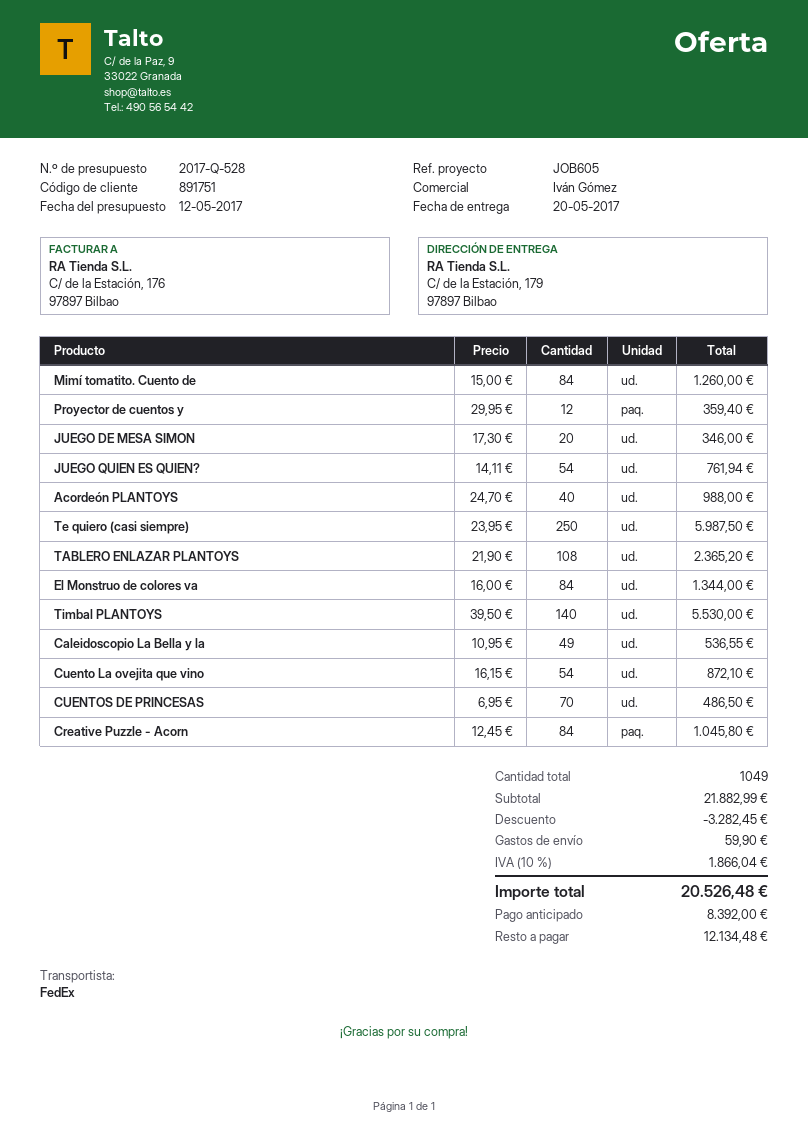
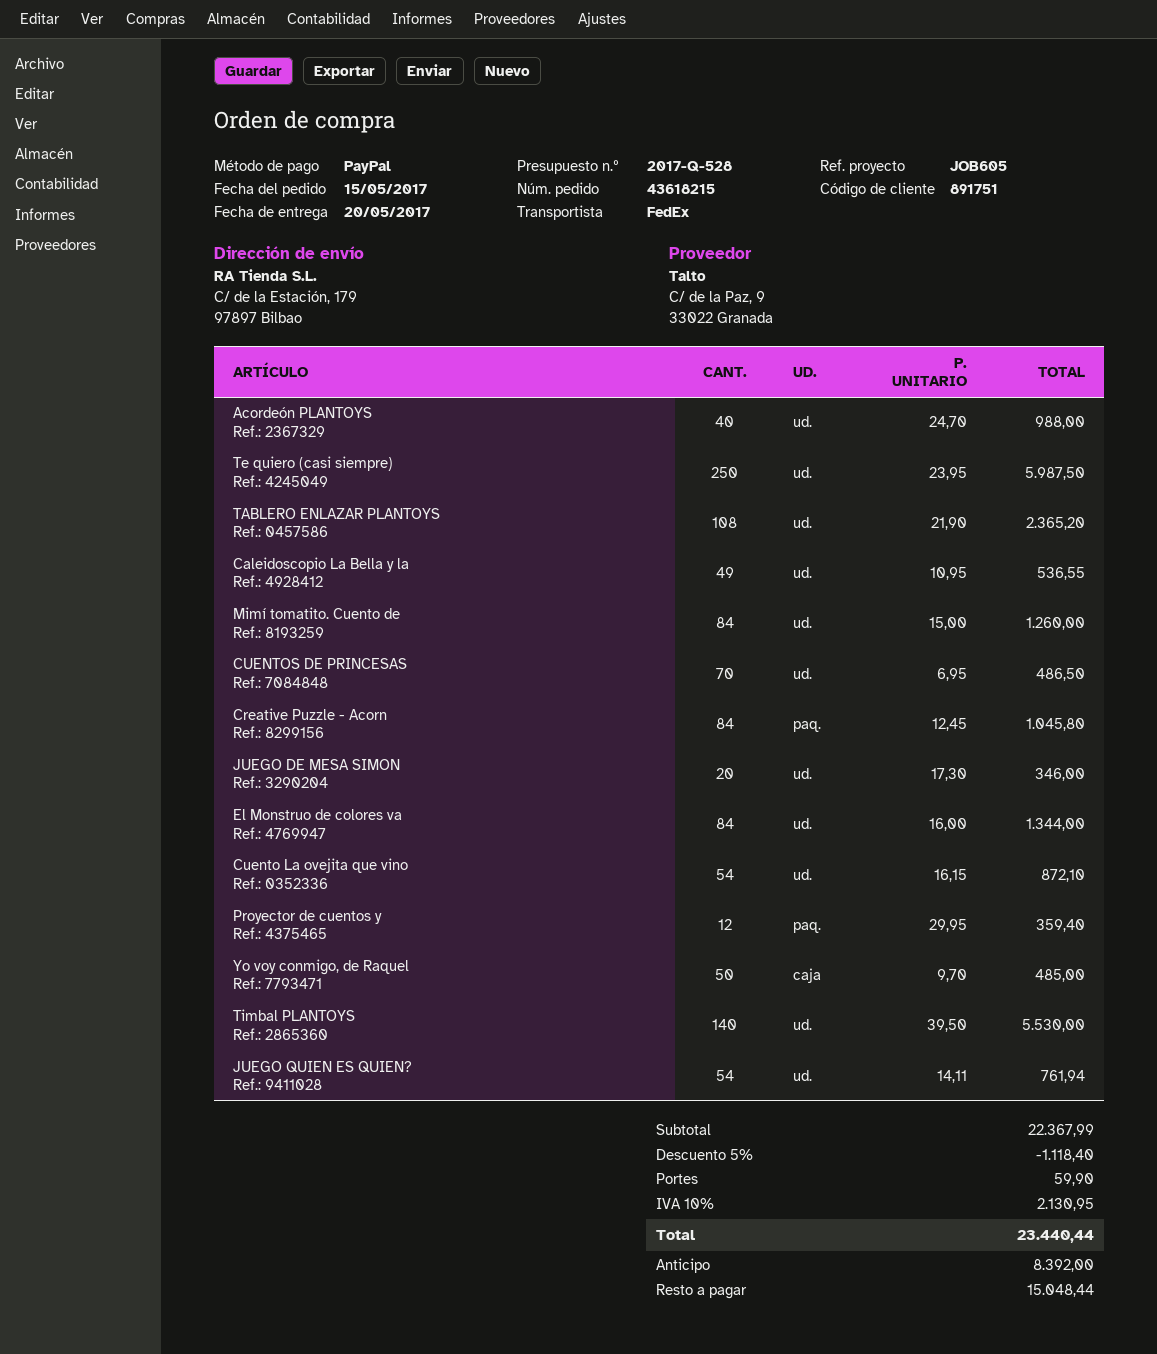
Yo voy conmigo, de Raquel: none -> 50 x 9.70 = 485.00
subtotal: 21882.99 -> 22367.99
discount: 3282.45 -> 1118.40
tax: 10% = 1866.04 -> 10% = 2130.95
total: 20526.48 -> 23440.44
balance: 12134.48 -> 15048.44

